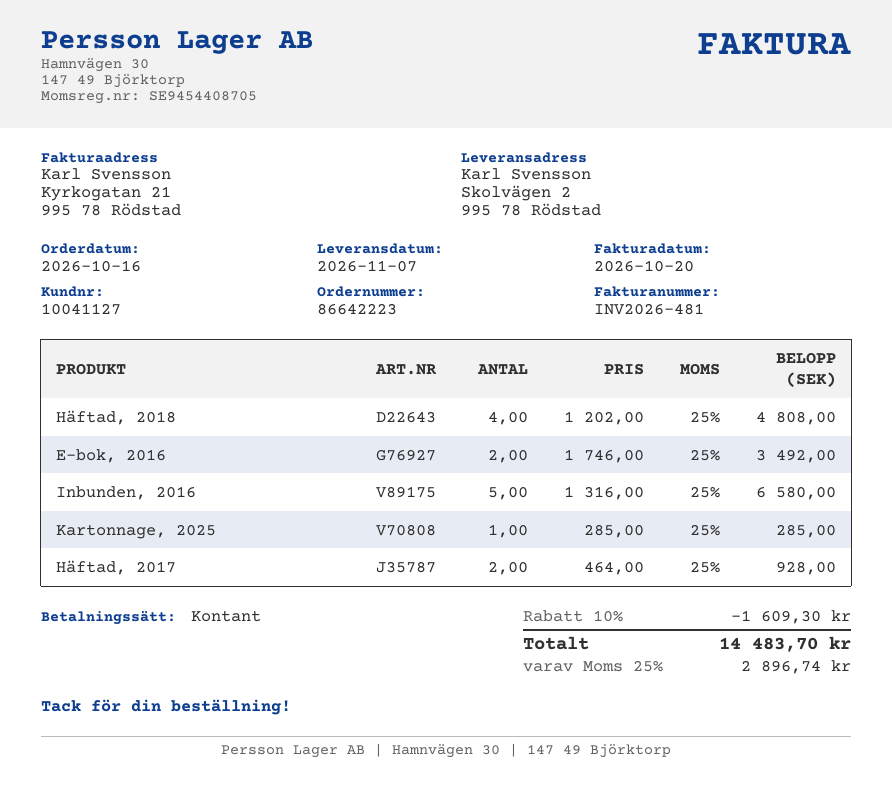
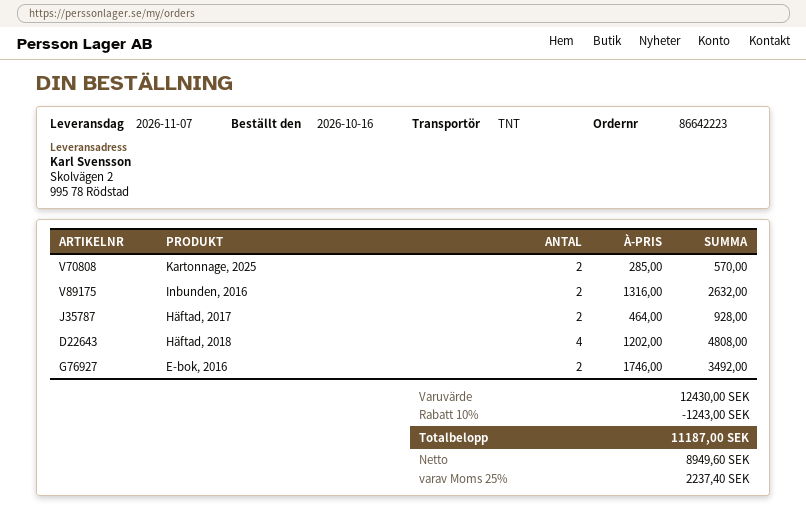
Inbunden, 2016: 5 x 1316.00 = 6580.00 -> 2 x 1316.00 = 2632.00
Kartonnage, 2025: 1 x 285.00 = 285.00 -> 2 x 285.00 = 570.00
discount: 10% = 1609.30 -> 10% = 1243.00
tax: 25% = 2896.74 -> 25% = 2237.40
total: 14483.70 -> 11187.00

